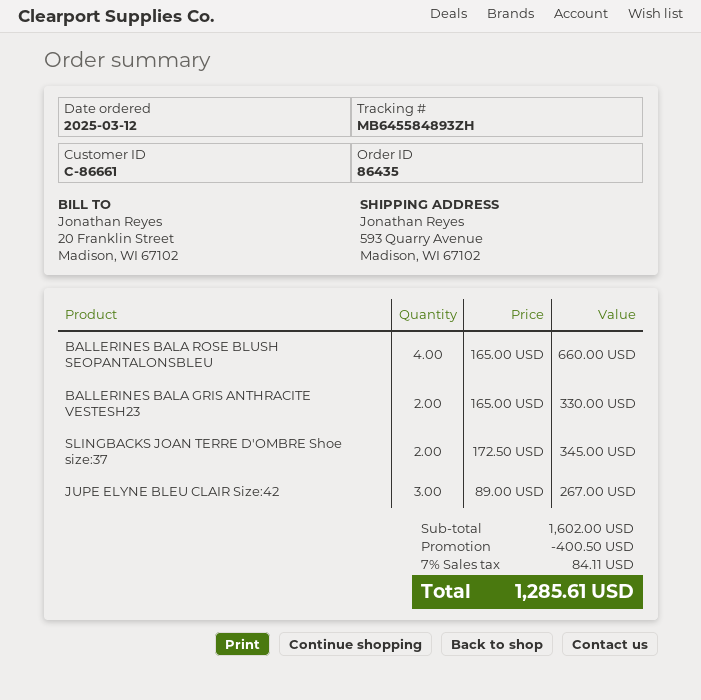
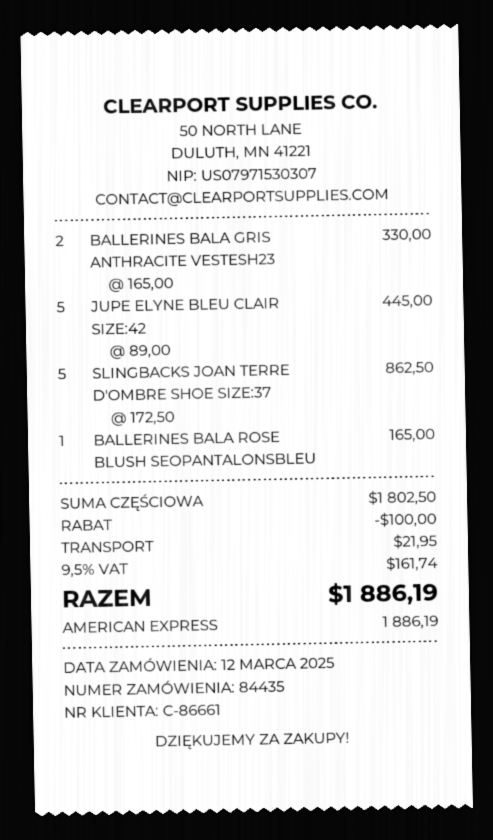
order number: 86435 -> 84435
BALLERINES BALA ROSE BLUSH SEOPANTALONSBLEU: 4 x 165.00 = 660.00 -> 1 x 165.00 = 165.00
SLINGBACKS JOAN TERRE D'OMBRE Shoe size:37: 2 x 172.50 = 345.00 -> 5 x 172.50 = 862.50
JUPE ELYNE BLEU CLAIR Size:42: 3 x 89.00 = 267.00 -> 5 x 89.00 = 445.00
subtotal: 1602.00 -> 1802.50
discount: 400.50 -> 100.00
shipping: none -> 21.95
tax: 7% = 84.11 -> 9.5% = 161.74
total: 1285.61 -> 1886.19

